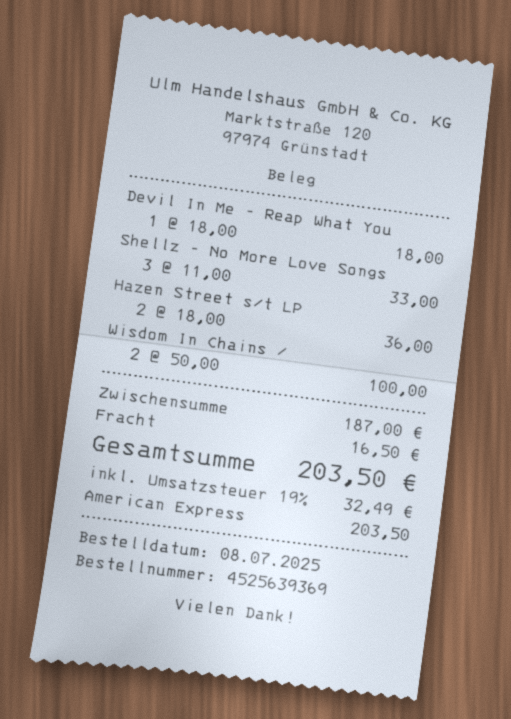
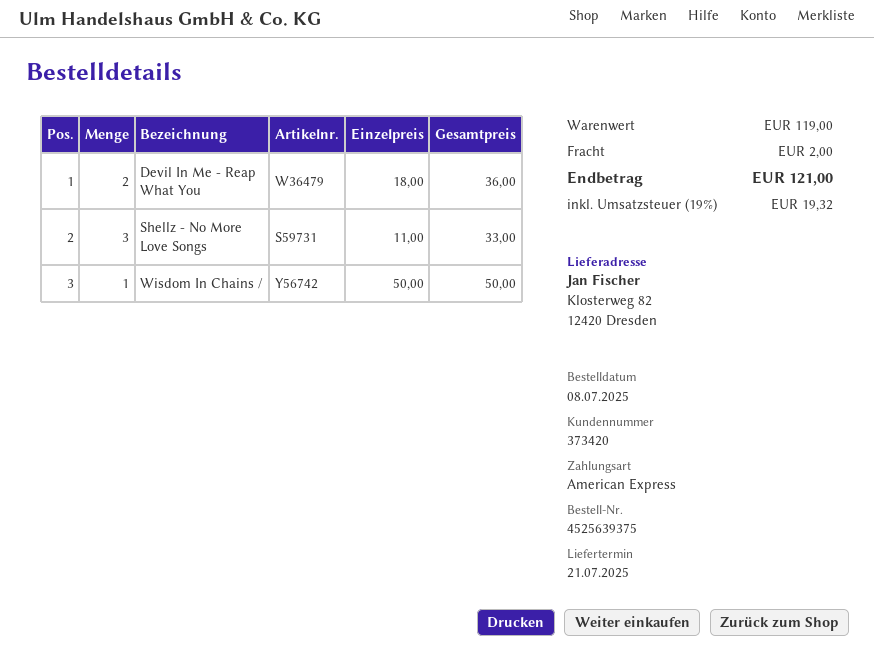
order number: 4525639369 -> 4525639375
Devil In Me - Reap What You: 1 x 18.00 = 18.00 -> 2 x 18.00 = 36.00
Hazen Street s/t LP: 2 x 18.00 = 36.00 -> none
Wisdom In Chains /: 2 x 50.00 = 100.00 -> 1 x 50.00 = 50.00
subtotal: 187.00 -> 119.00
shipping: 16.50 -> 2.00
tax: 19% = 32.49 -> 19% = 19.32
total: 203.50 -> 121.00

